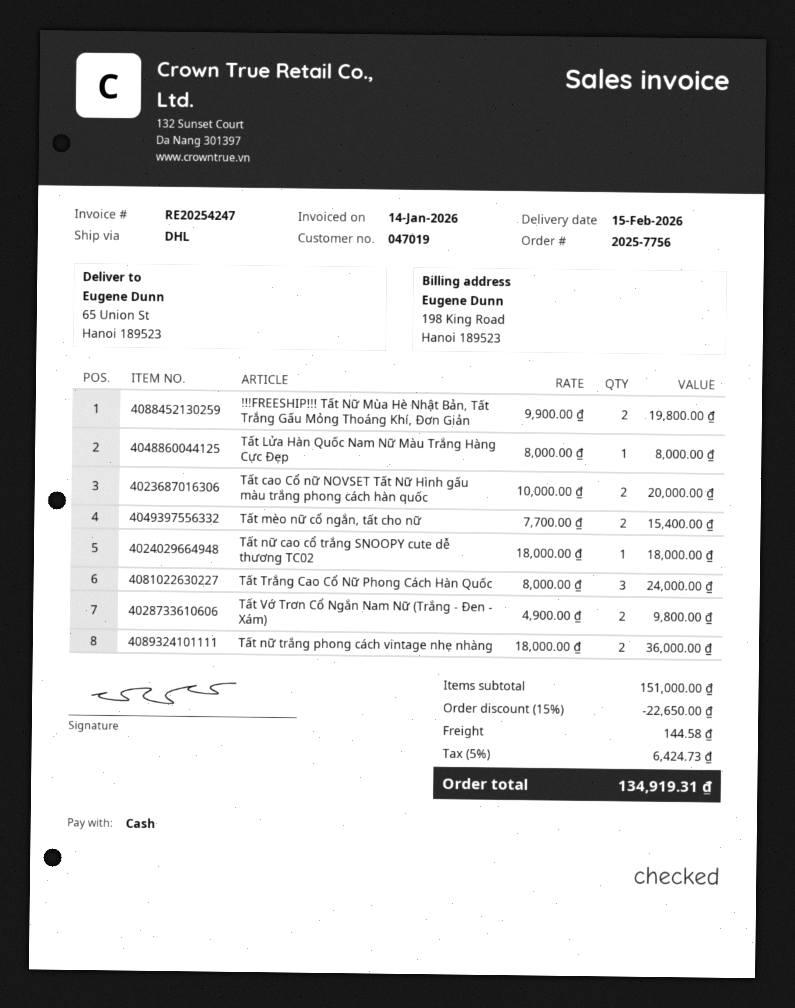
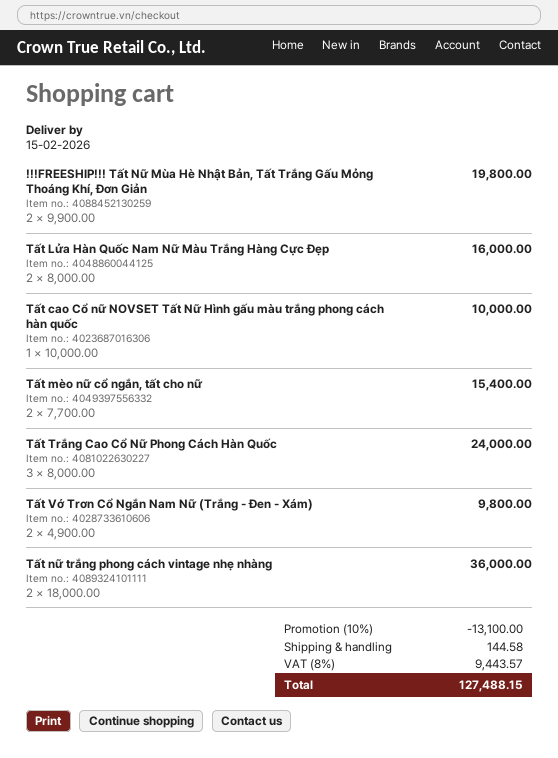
Tất Lửa Hàn Quốc Nam Nữ Màu Trắng Hàng Cực Đẹp: 1 x 8000.00 = 8000.00 -> 2 x 8000.00 = 16000.00
Tất cao Cổ nữ NOVSET Tất Nữ Hình gấu màu trắng phong cách hàn quốc: 2 x 10000.00 = 20000.00 -> 1 x 10000.00 = 10000.00
Tất nữ cao cổ trắng SNOOPY cute dễ thương TC02: 1 x 18000.00 = 18000.00 -> none
discount: 15% = 22650.00 -> 10% = 13100.00
tax: 5% = 6424.73 -> 8% = 9443.57
total: 134919.31 -> 127488.15

